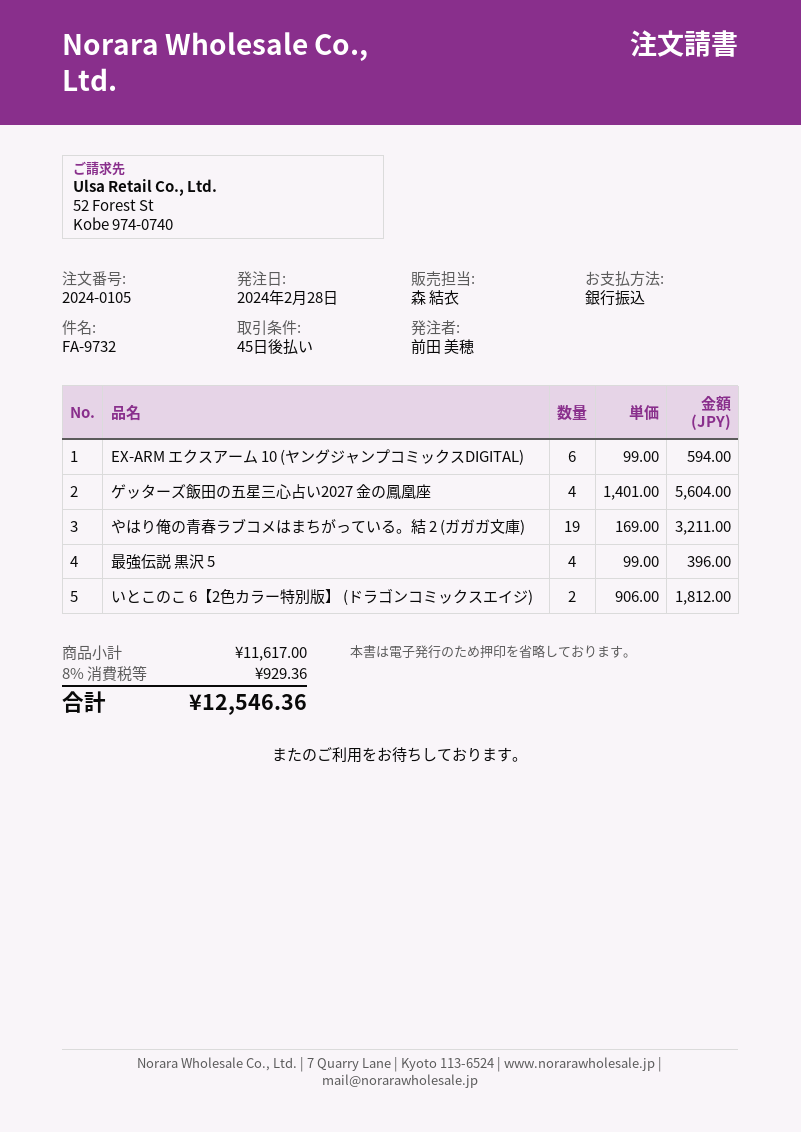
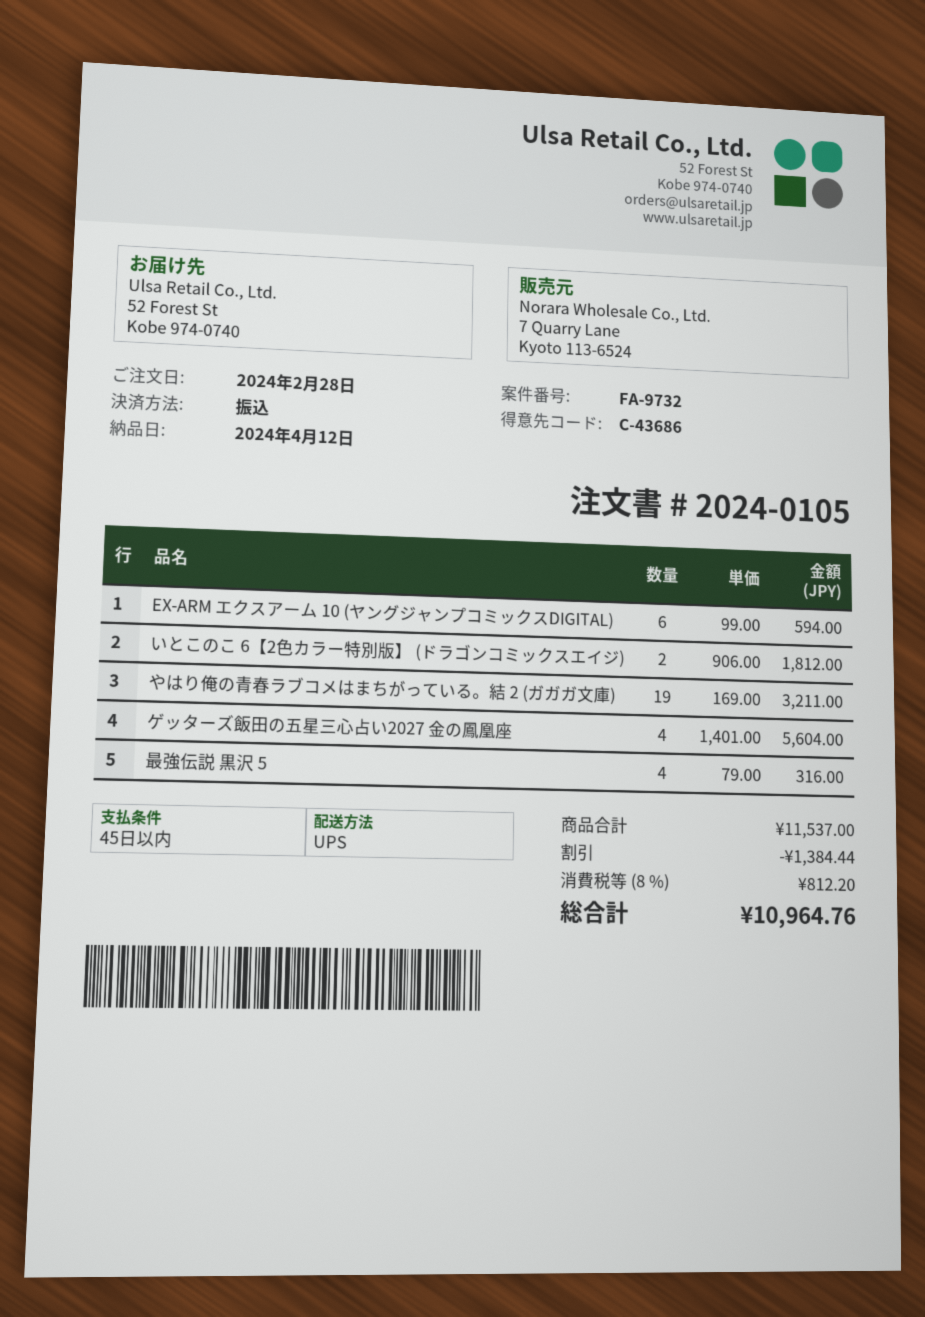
最強伝説 黒沢 5: 4 x 99.00 = 396.00 -> 4 x 79.00 = 316.00
subtotal: 11617.00 -> 11537.00
discount: none -> 1384.44
tax: 8% = 929.36 -> 8% = 812.20
total: 12546.36 -> 10964.76

